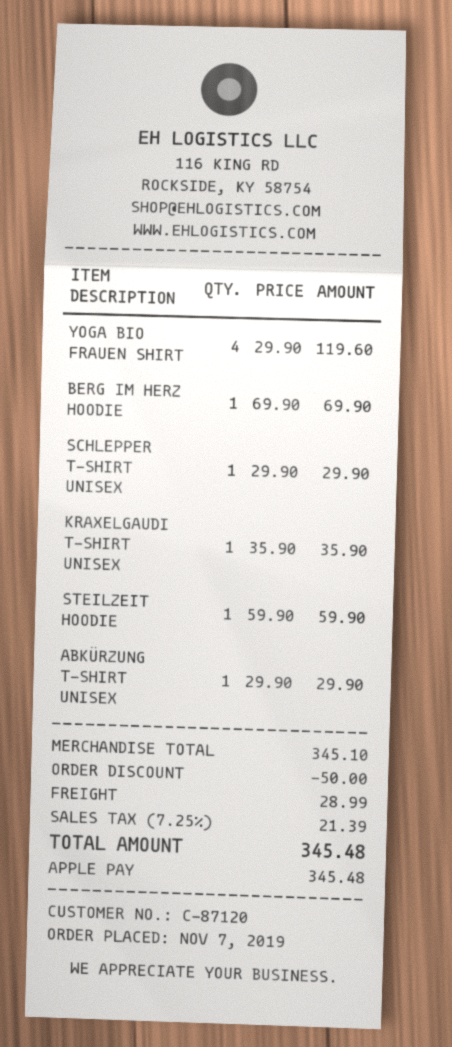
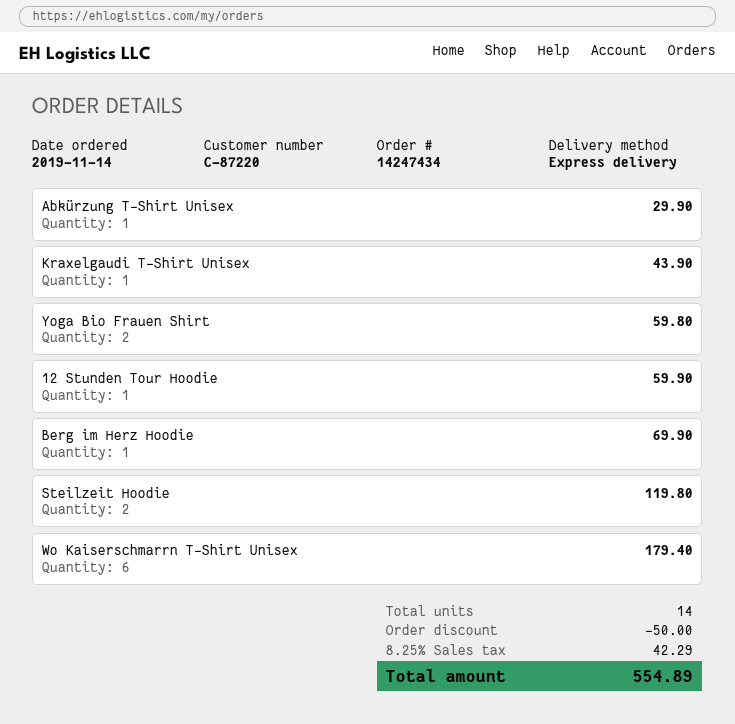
order date: 2019-11-07 -> 2019-11-14
customer number: C-87120 -> C-87220
YOGA BIO FRAUEN SHIRT: 4 for 119.60 -> 2 for 59.80
SCHLEPPER T-SHIRT UNISEX: 1 for 29.90 -> none
KRAXELGAUDI T-SHIRT UNISEX: 1 for 35.90 -> 1 for 43.90
STEILZEIT HOODIE: 1 for 59.90 -> 2 for 119.80
12 Stunden Tour Hoodie: none -> 1 for 59.90
Wo Kaiserschmarrn T-Shirt Unisex: none -> 6 for 179.40
shipping: 28.99 -> none
tax: 7.25% = 21.39 -> 8.25% = 42.29
total: 345.48 -> 554.89

